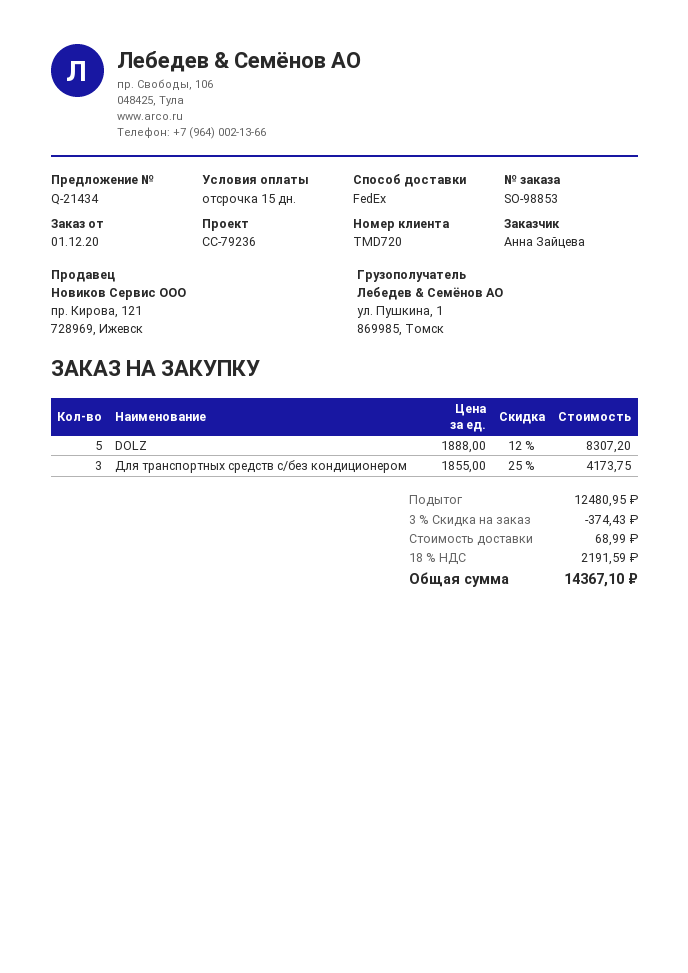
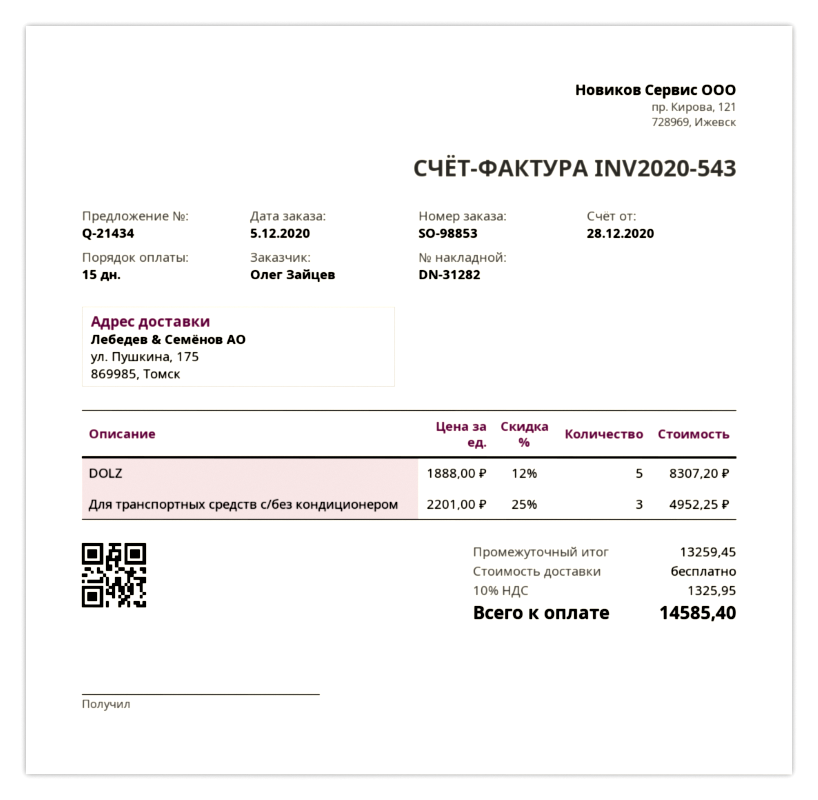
order date: 2020-12-01 -> 2020-12-05
ordered by: Анна Зайцева -> Олег Зайцев
ship to: ул. Пушкина, 1, 869985, Томск -> ул. Пушкина, 175, 869985, Томск
Для транспортных средств с/без кондиционером: 3 x 1855.00 - 25% = 4173.75 -> 3 x 2201.00 - 25% = 4952.25
subtotal: 12480.95 -> 13259.45
discount: 3% = 374.43 -> none
shipping: 68.99 -> 0.00
tax: 18% = 2191.59 -> 10% = 1325.95
total: 14367.10 -> 14585.40

